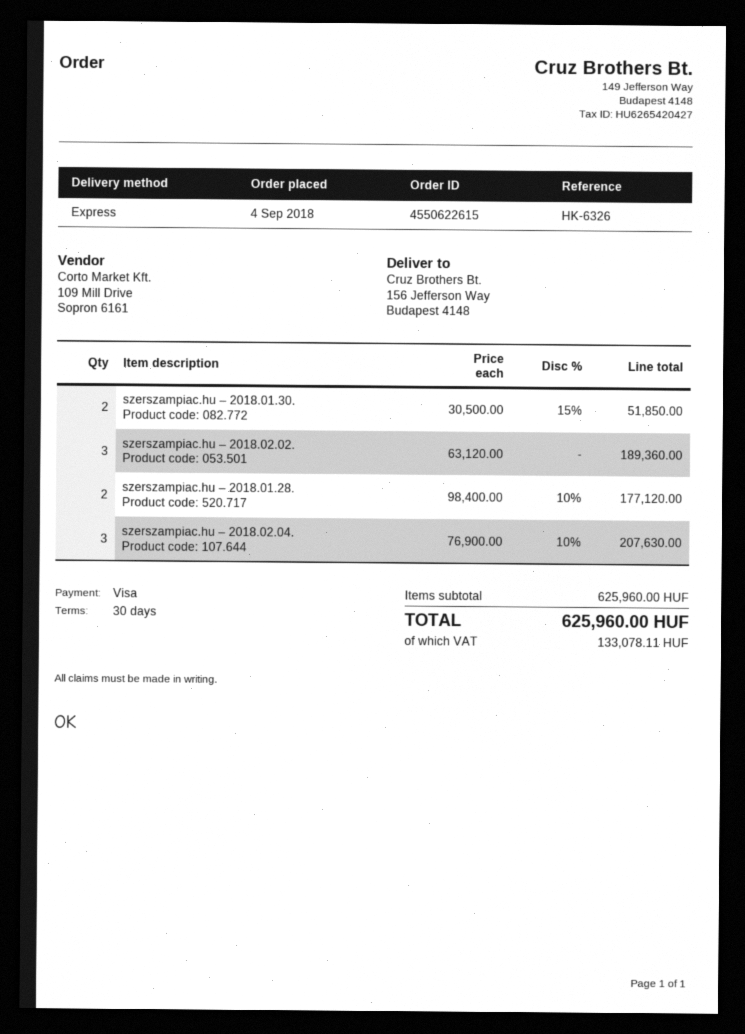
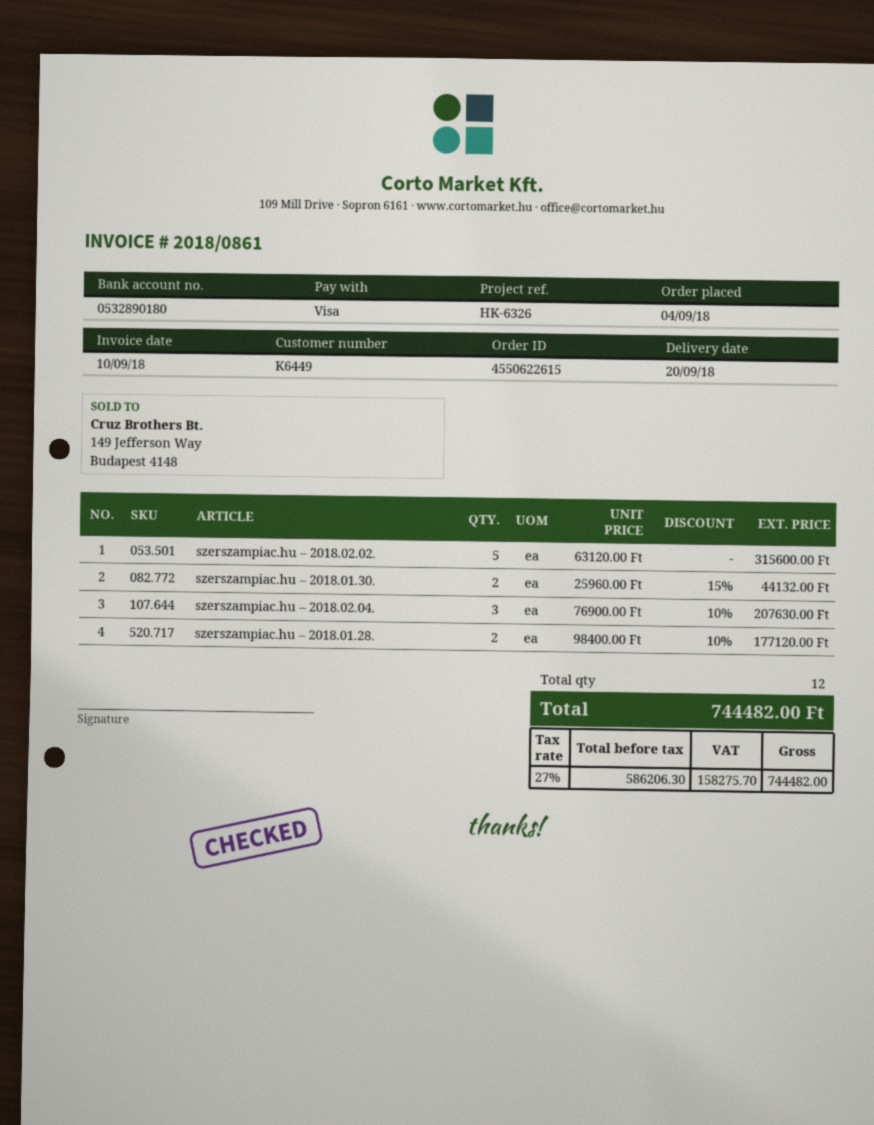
szerszampiac.hu – 2018.01.30.: 2 x 30500.00 - 15% = 51850.00 -> 2 x 25960.00 - 15% = 44132.00
szerszampiac.hu – 2018.02.02.: 3 x 63120.00 = 189360.00 -> 5 x 63120.00 = 315600.00
tax: 133078.11 -> 158275.70
total: 625960.00 -> 744482.00

